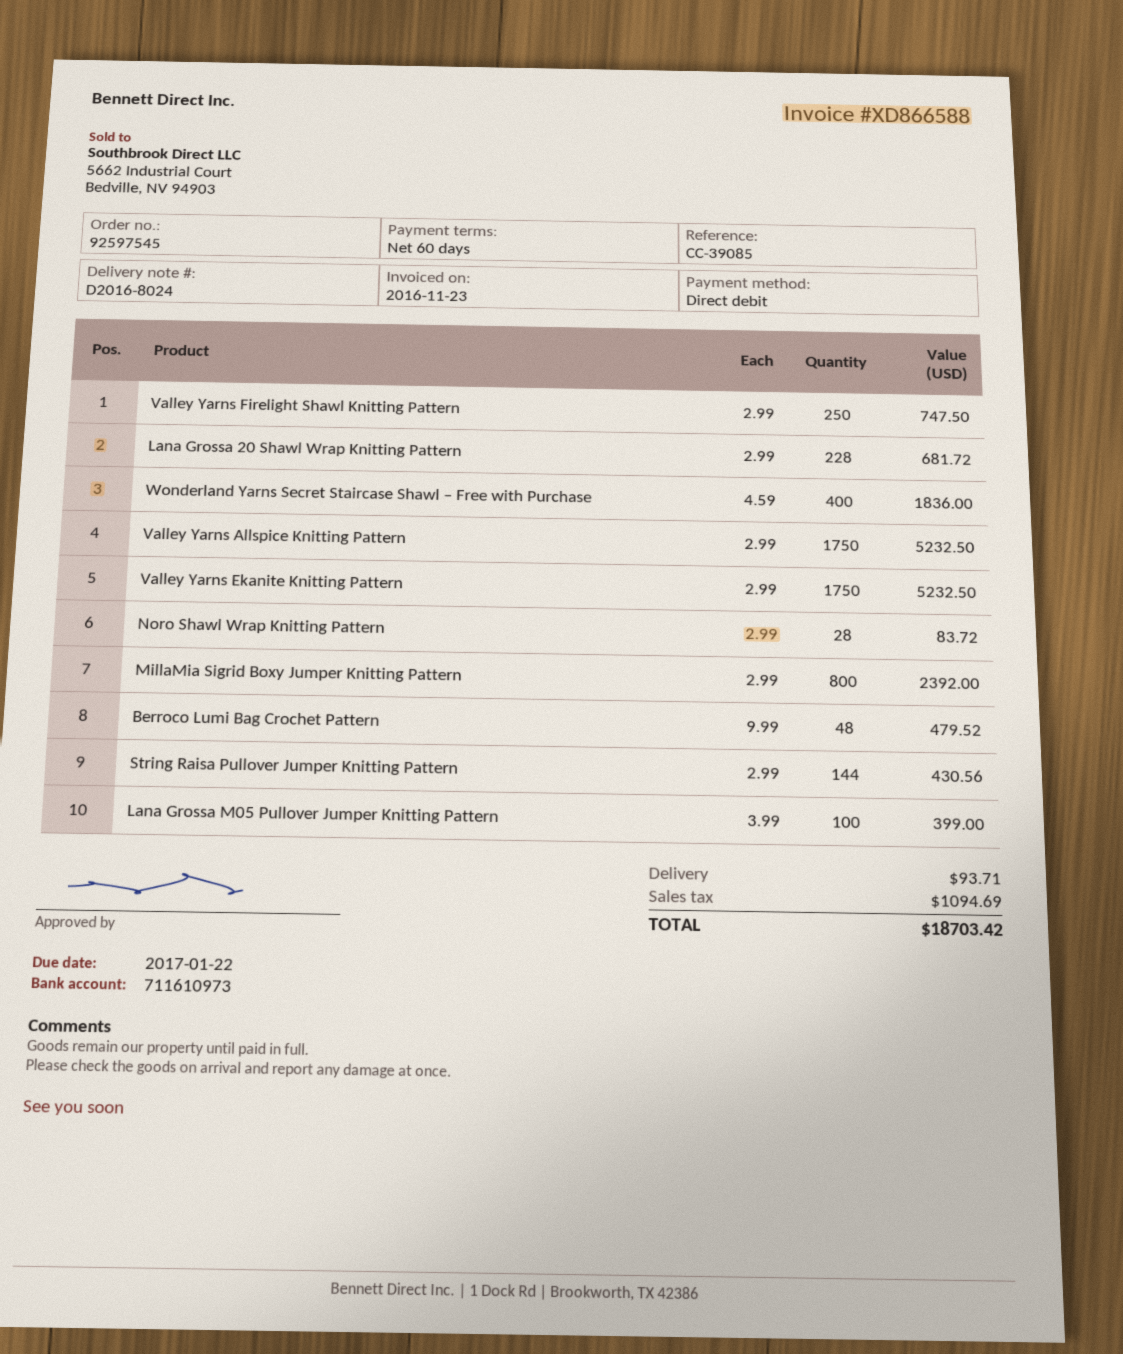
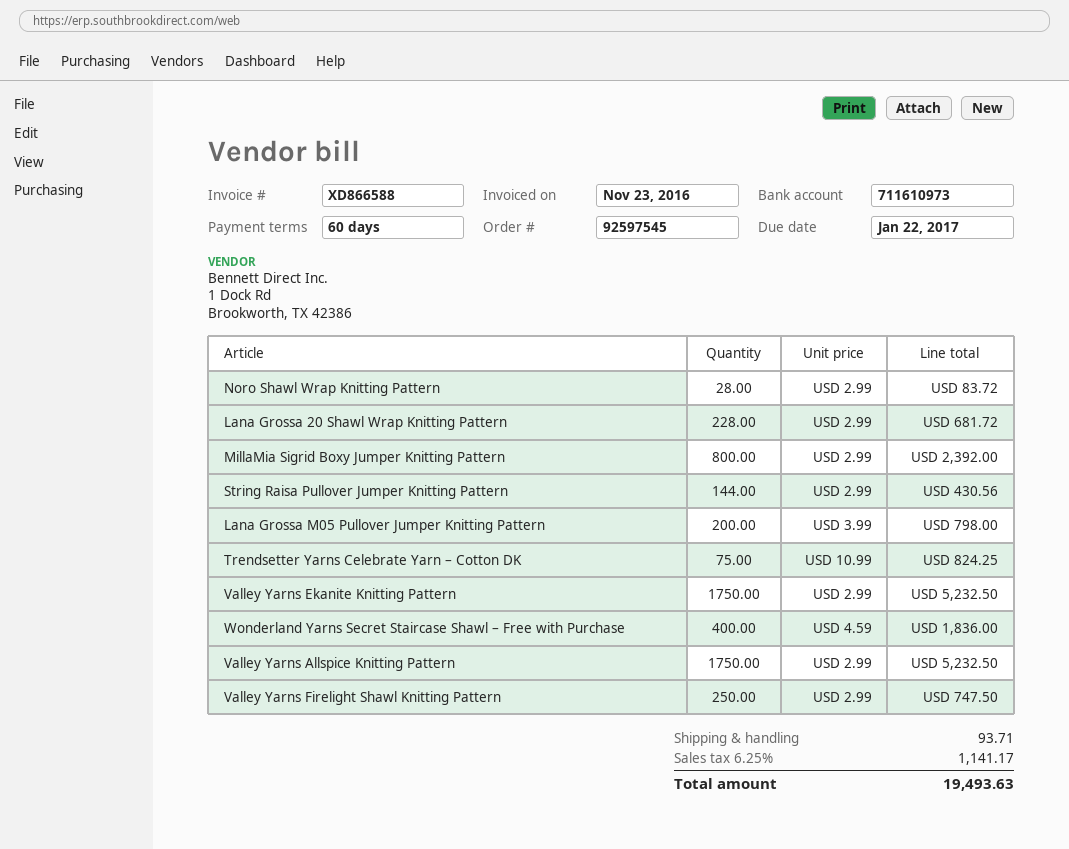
Berroco Lumi Bag Crochet Pattern: 48 x 9.99 = 479.52 -> none
Lana Grossa M05 Pullover Jumper Knitting Pattern: 100 x 3.99 = 399.00 -> 200 x 3.99 = 798.00
Trendsetter Yarns Celebrate Yarn – Cotton DK: none -> 75 x 10.99 = 824.25
tax: 1094.69 -> 1141.17
total: 18703.42 -> 19493.63

